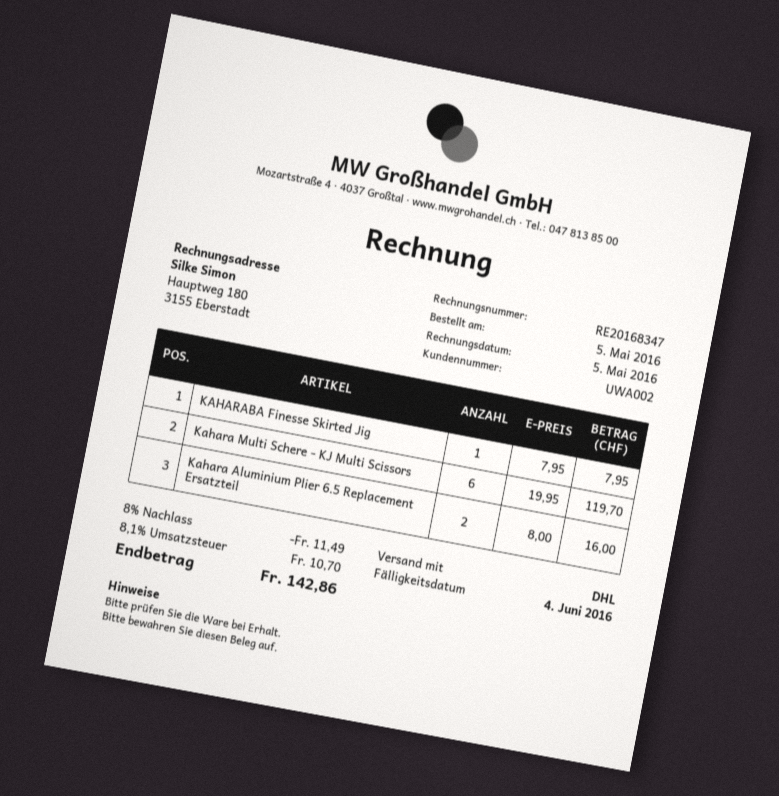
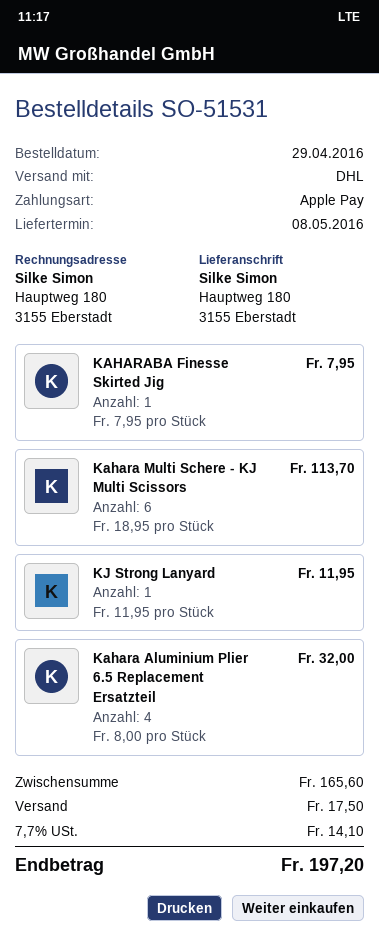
order date: 2016-05-05 -> 2016-04-29
Kahara Multi Schere - KJ Multi Scissors: 6 x 19.95 = 119.70 -> 6 x 18.95 = 113.70
Kahara Aluminium Plier 6.5 Replacement Ersatzteil: 2 x 8.00 = 16.00 -> 4 x 8.00 = 32.00
KJ Strong Lanyard: none -> 1 x 11.95 = 11.95
discount: 8% = 11.49 -> none
shipping: none -> 17.50
tax: 8.1% = 10.70 -> 7.7% = 14.10
total: 142.86 -> 197.20

